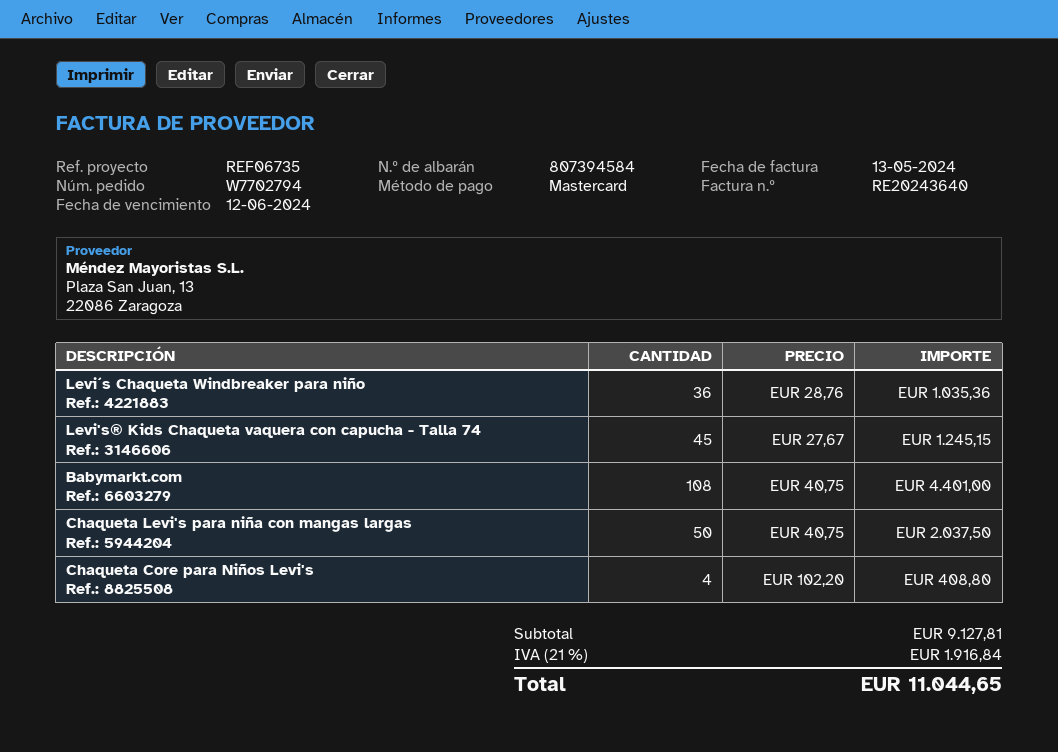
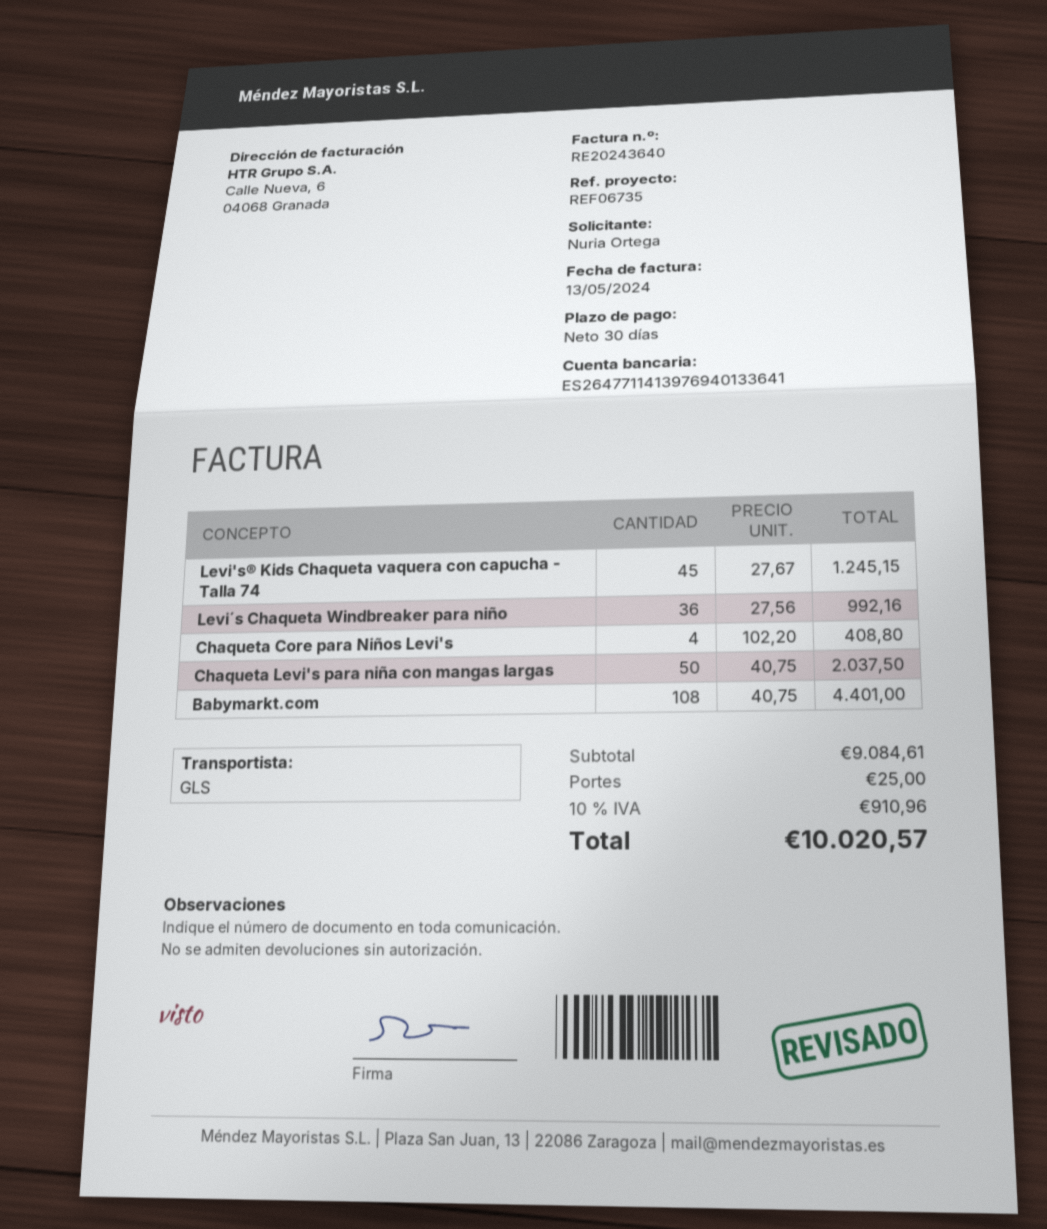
Levi´s Chaqueta Windbreaker para niño: 36 x 28.76 = 1035.36 -> 36 x 27.56 = 992.16
subtotal: 9127.81 -> 9084.61
shipping: none -> 25.00
tax: 21% = 1916.84 -> 10% = 910.96
total: 11044.65 -> 10020.57

